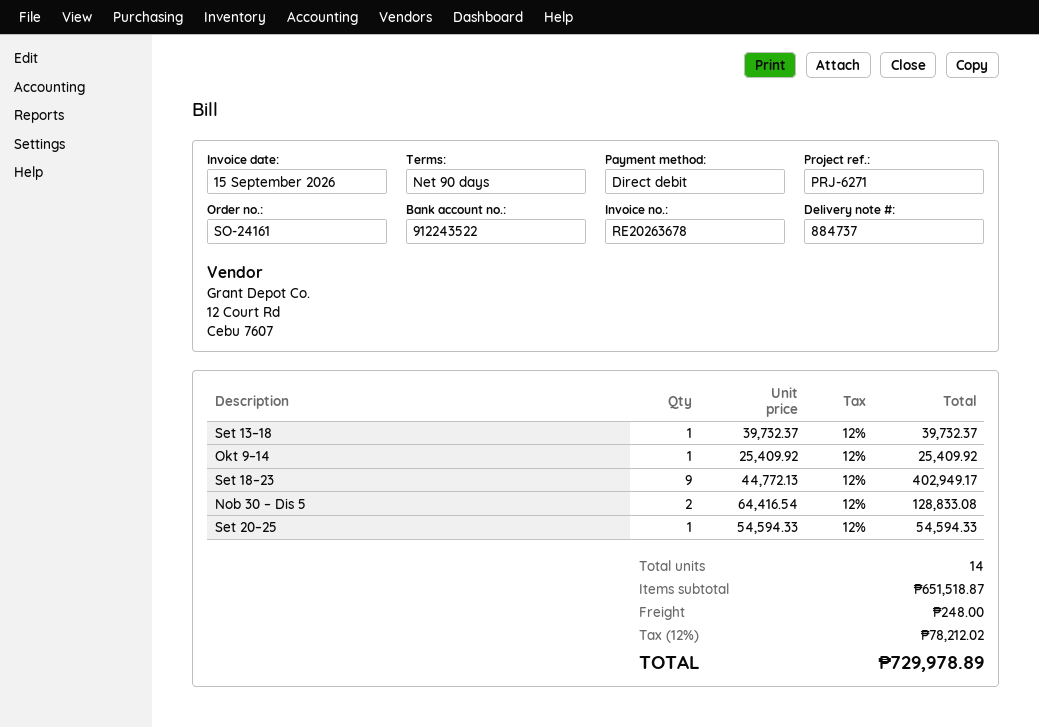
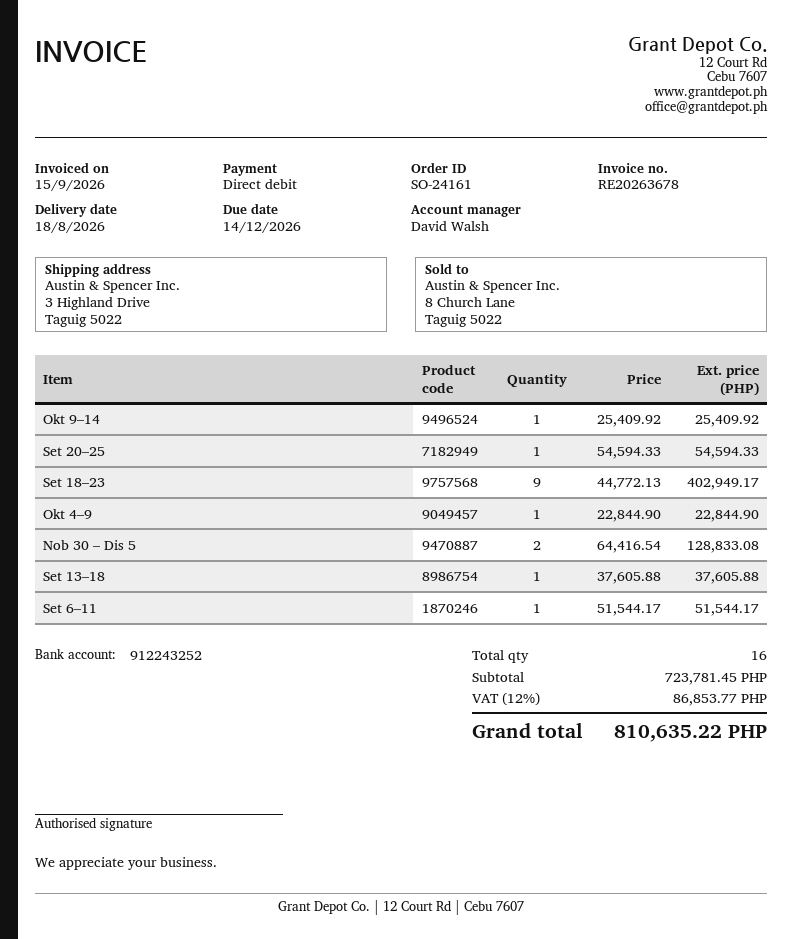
bank account: 912243522 -> 912243252
Set 13–18: 1 x 39732.37 = 39732.37 -> 1 x 37605.88 = 37605.88
Okt 4–9: none -> 1 x 22844.90 = 22844.90
Set 6–11: none -> 1 x 51544.17 = 51544.17
total quantity: 14 -> 16
subtotal: 651518.87 -> 723781.45
shipping: 248.00 -> none
tax: 12% = 78212.02 -> 12% = 86853.77
total: 729978.89 -> 810635.22

